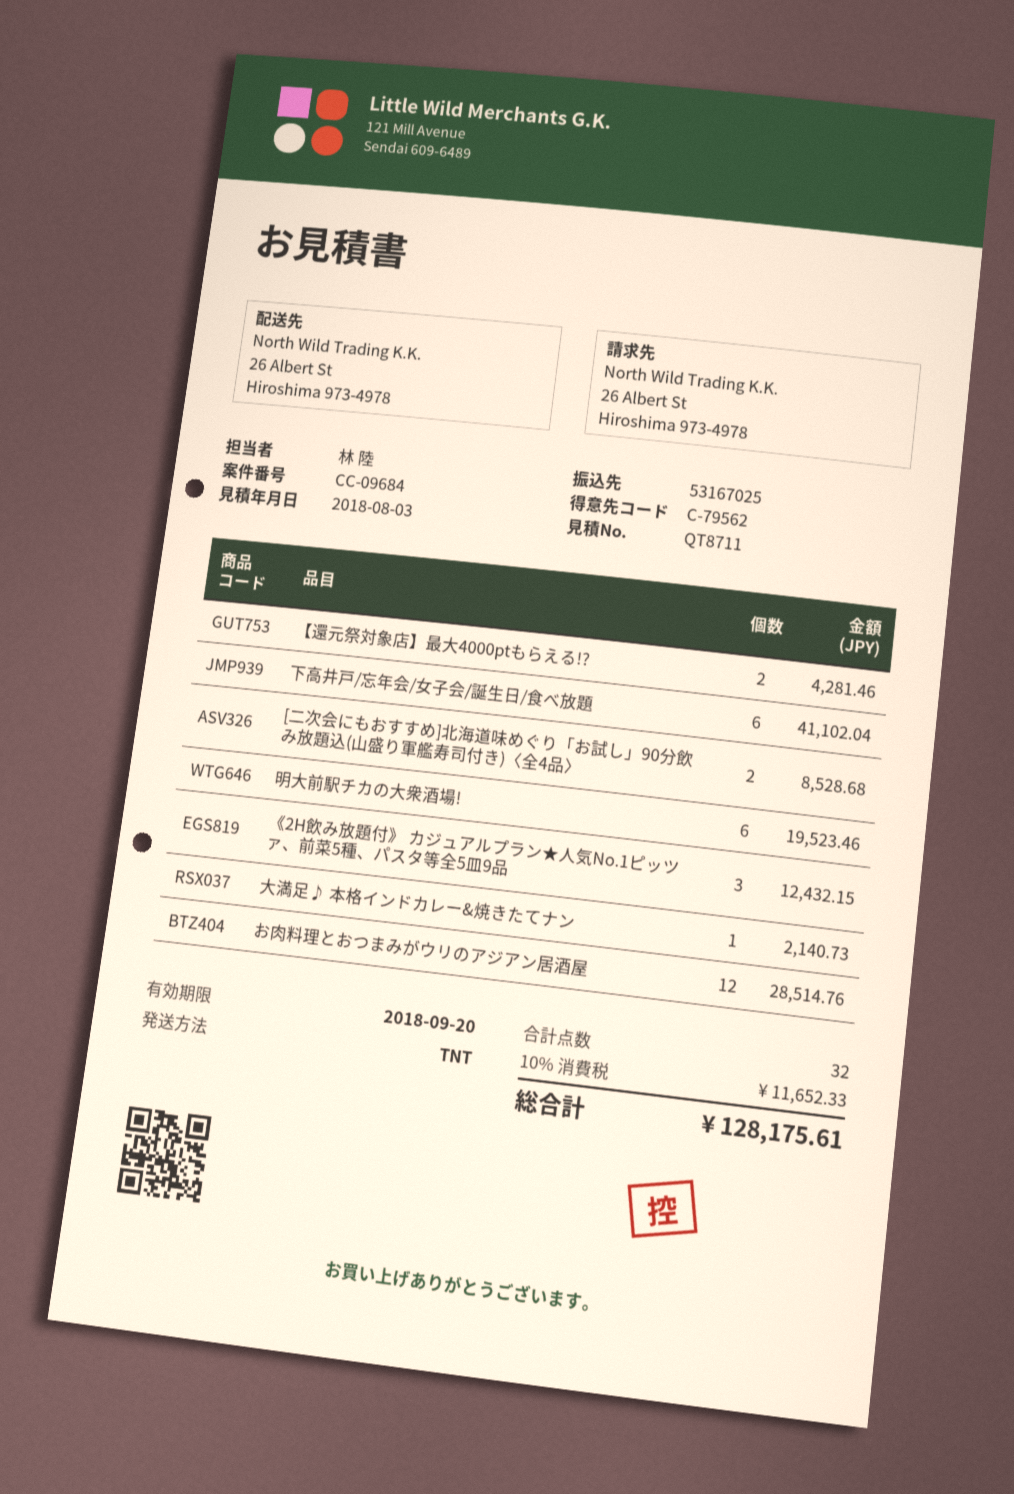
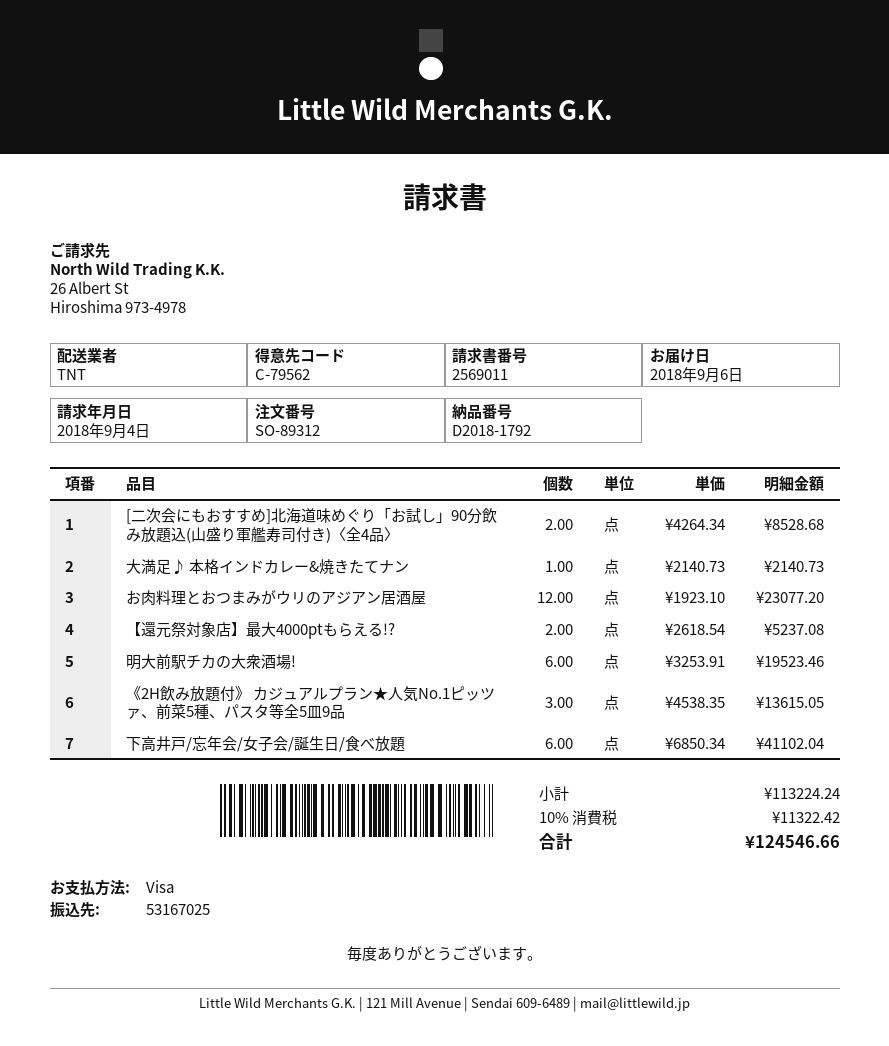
【還元祭対象店】最大4000ptもらえる!?: 2 for 4281.46 -> 2 for 5237.08
《2H飲み放題付》 カジュアルプラン★人気No.1ピッツァ、前菜5種、パスタ等全5皿9品: 3 for 12432.15 -> 3 for 13615.05
お肉料理とおつまみがウリのアジアン居酒屋: 12 for 28514.76 -> 12 for 23077.20
tax: 10% = 11652.33 -> 10% = 11322.42
total: 128175.61 -> 124546.66

